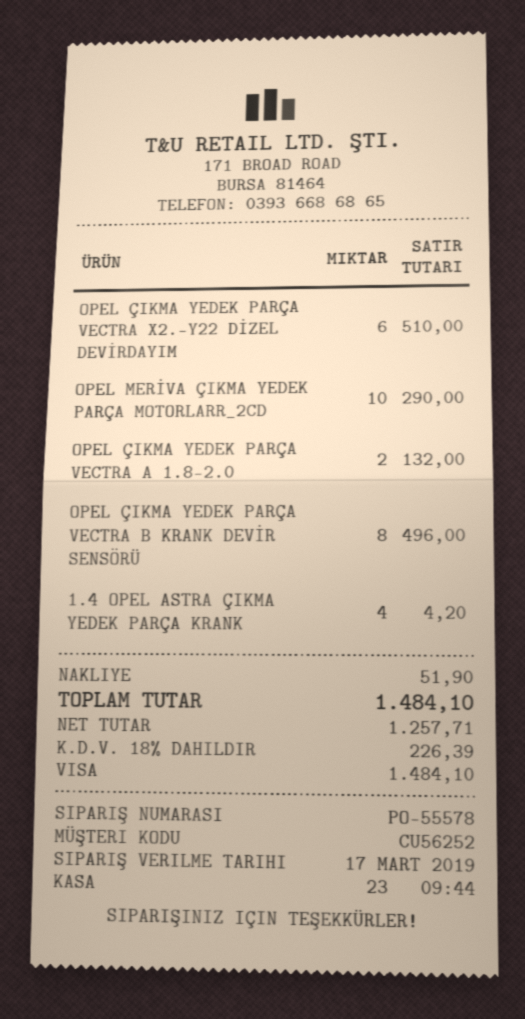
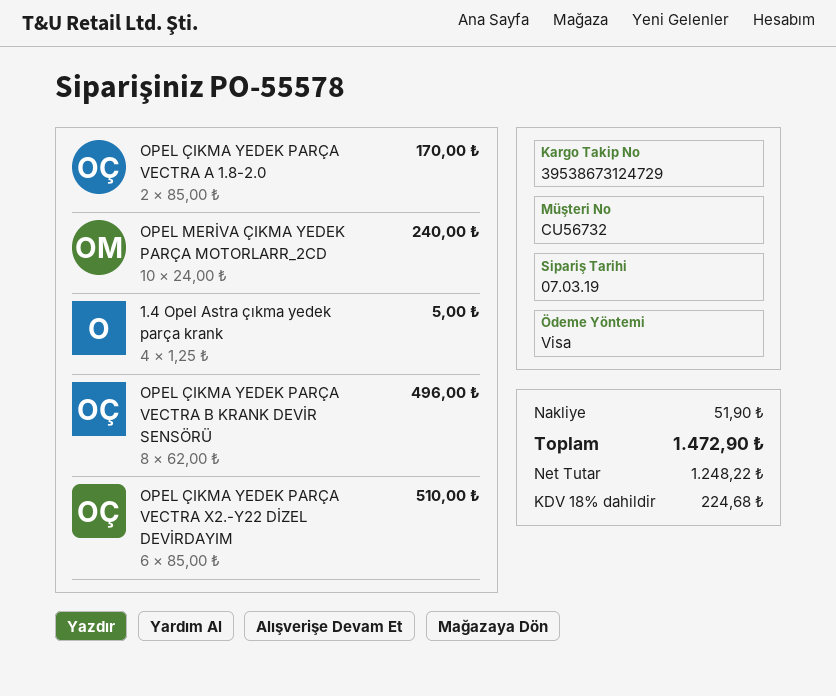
order date: 2019-03-17 -> 2019-03-07
customer number: CU56252 -> CU56732
OPEL MERİVA ÇIKMA YEDEK PARÇA MOTORLARR_2CD: 10 for 290.00 -> 10 for 240.00
OPEL ÇIKMA YEDEK PARÇA VECTRA A 1.8-2.0: 2 for 132.00 -> 2 for 170.00
1.4 OPEL ASTRA ÇIKMA YEDEK PARÇA KRANK: 4 for 4.20 -> 4 for 5.00
net: 1257.71 -> 1248.22
tax: 18% = 226.39 -> 18% = 224.68
total: 1484.10 -> 1472.90

